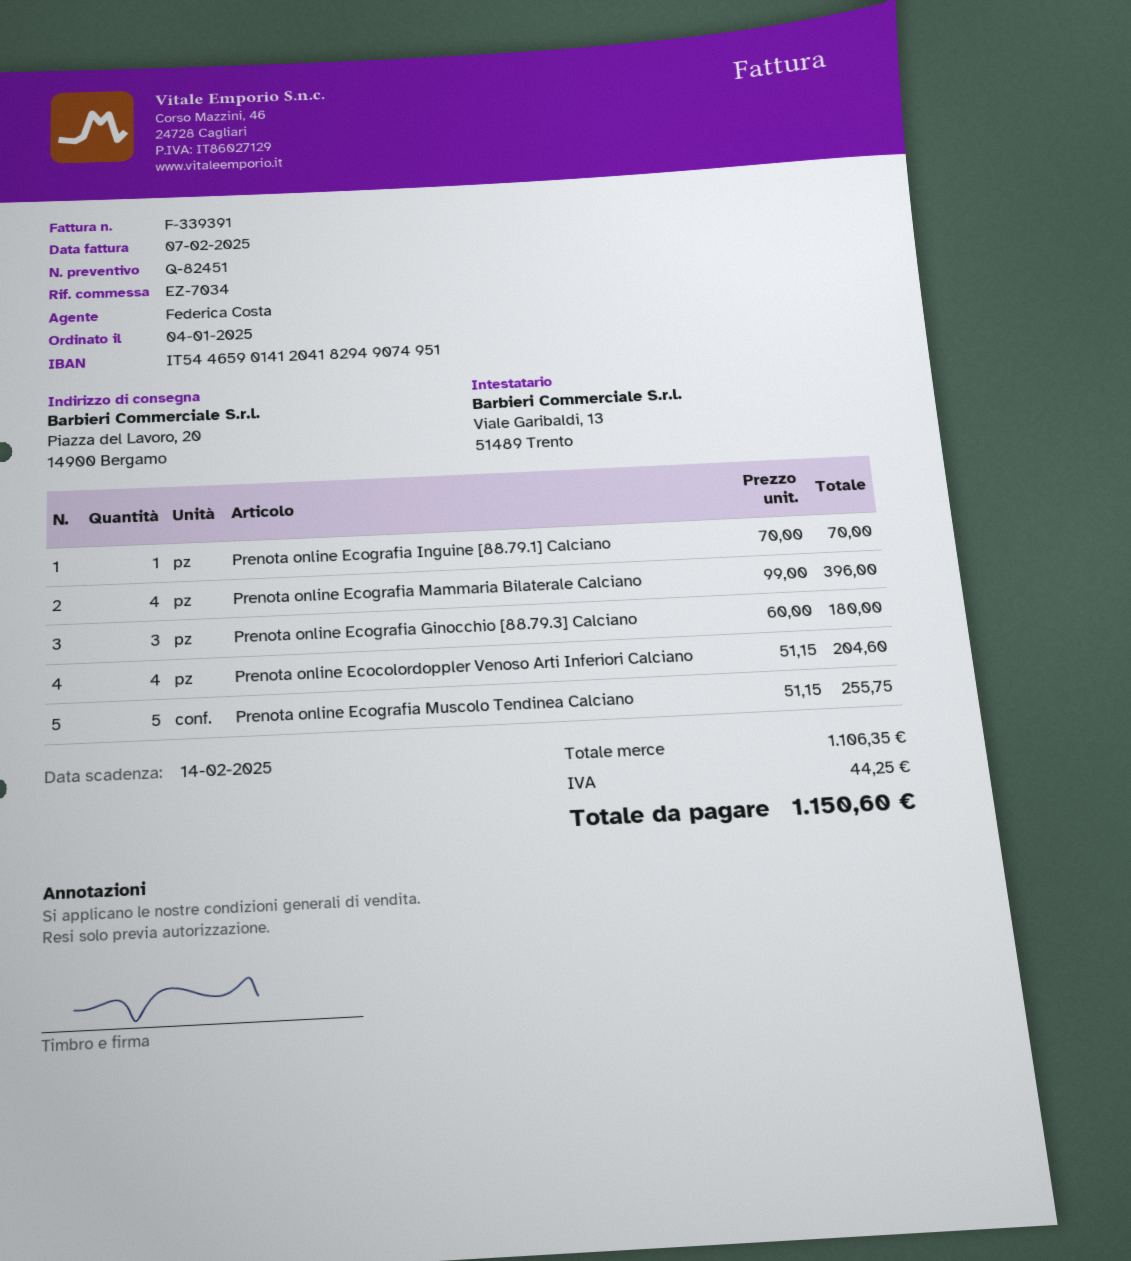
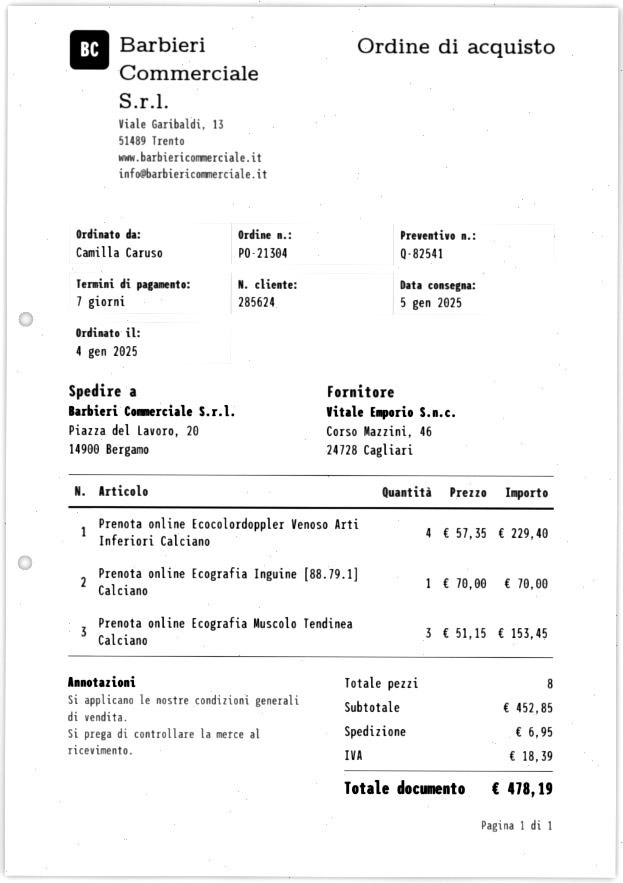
quote number: Q-82451 -> Q-82541
Prenota online Ecografia Mammaria Bilaterale Calciano: 4 x 99.00 = 396.00 -> none
Prenota online Ecografia Ginocchio [88.79.3] Calciano: 3 x 60.00 = 180.00 -> none
Prenota online Ecocolordoppler Venoso Arti Inferiori Calciano: 4 x 51.15 = 204.60 -> 4 x 57.35 = 229.40
Prenota online Ecografia Muscolo Tendinea Calciano: 5 x 51.15 = 255.75 -> 3 x 51.15 = 153.45
subtotal: 1106.35 -> 452.85
shipping: none -> 6.95
tax: 44.25 -> 18.39
total: 1150.60 -> 478.19

